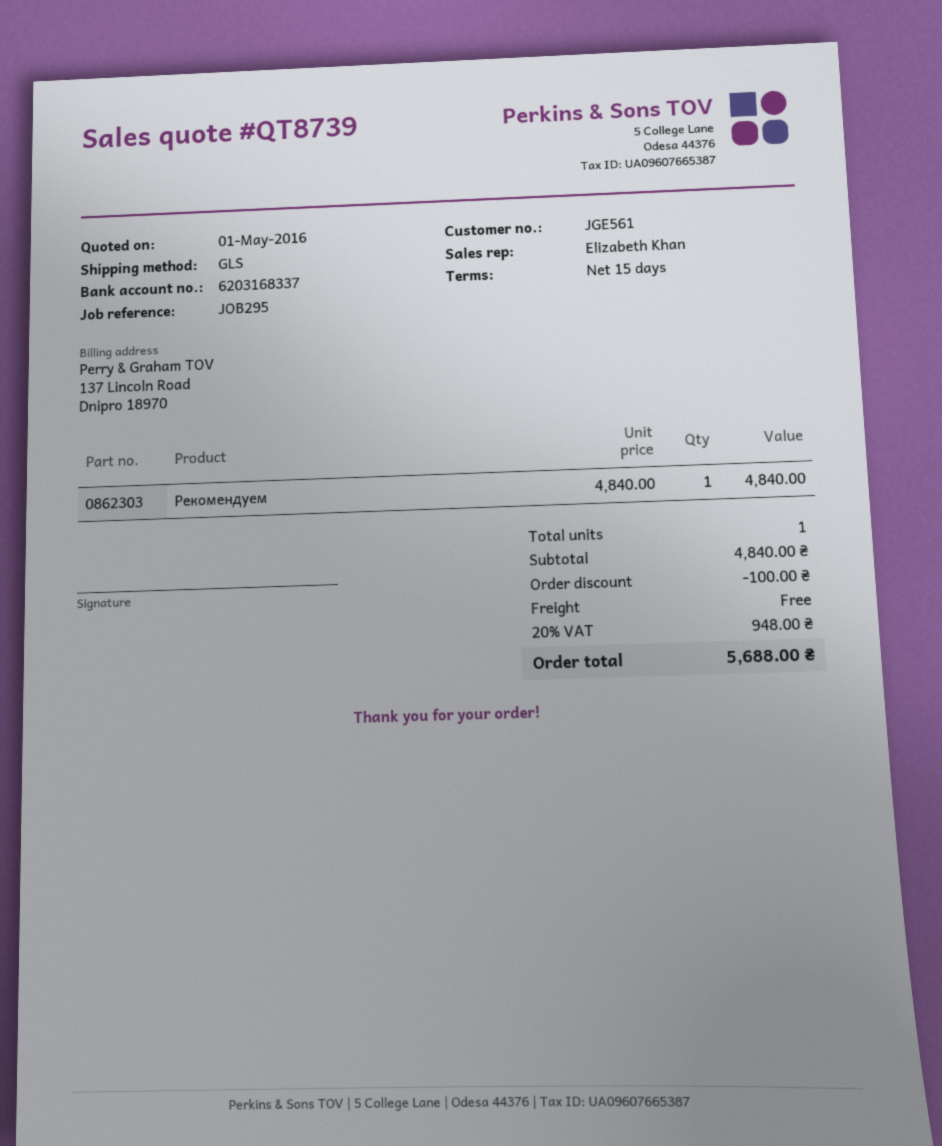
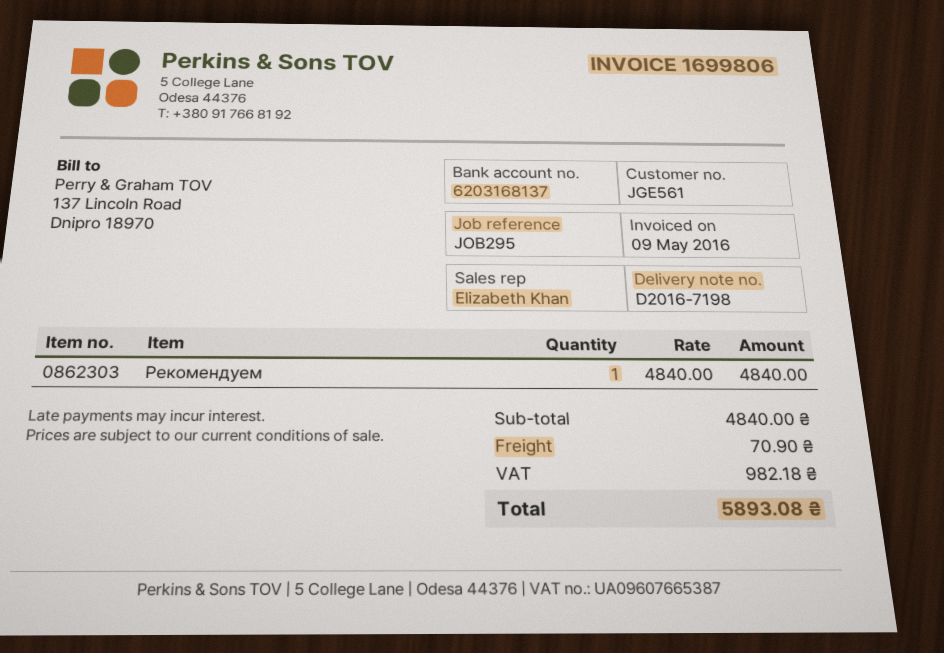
bank account: 6203168337 -> 6203168137
discount: 100.00 -> none
shipping: 0.00 -> 70.90
tax: 948.00 -> 982.18
total: 5688.00 -> 5893.08

